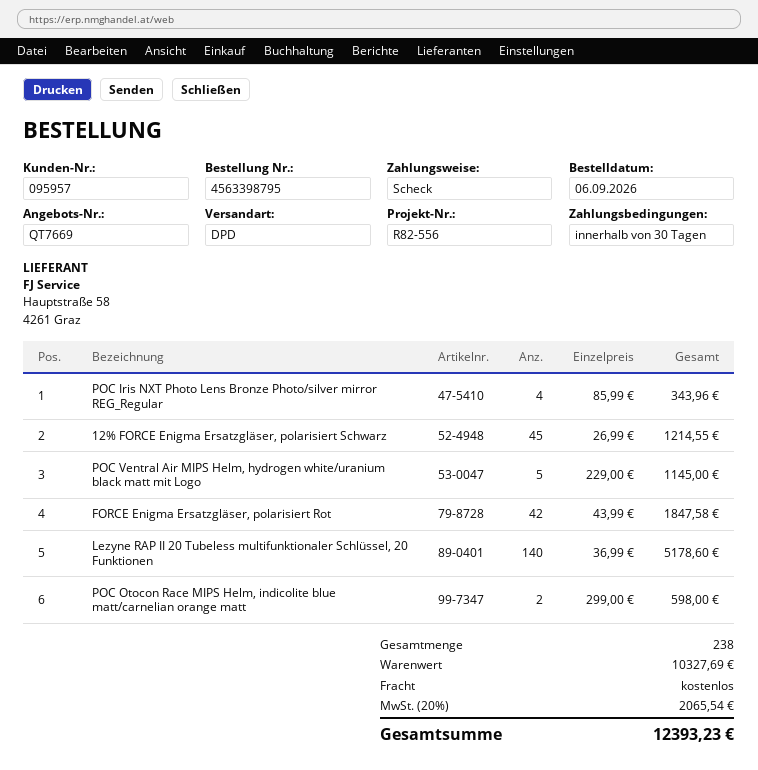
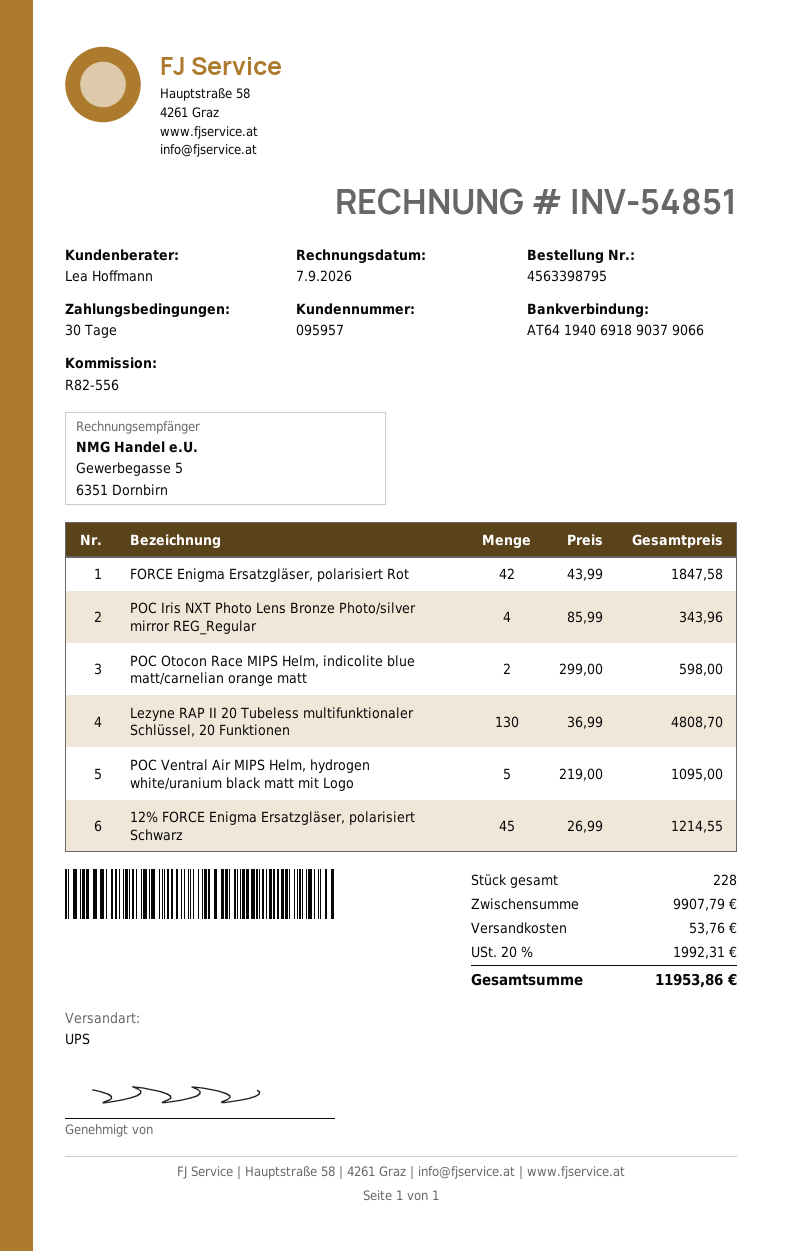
shipping method: DPD -> UPS
POC Ventral Air MIPS Helm, hydrogen white/uranium black matt mit Logo: 5 x 229.00 = 1145.00 -> 5 x 219.00 = 1095.00
Lezyne RAP II 20 Tubeless multifunktionaler Schlüssel, 20 Funktionen: 140 x 36.99 = 5178.60 -> 130 x 36.99 = 4808.70
total quantity: 238 -> 228
subtotal: 10327.69 -> 9907.79
shipping: 0.00 -> 53.76
tax: 20% = 2065.54 -> 20% = 1992.31
total: 12393.23 -> 11953.86

